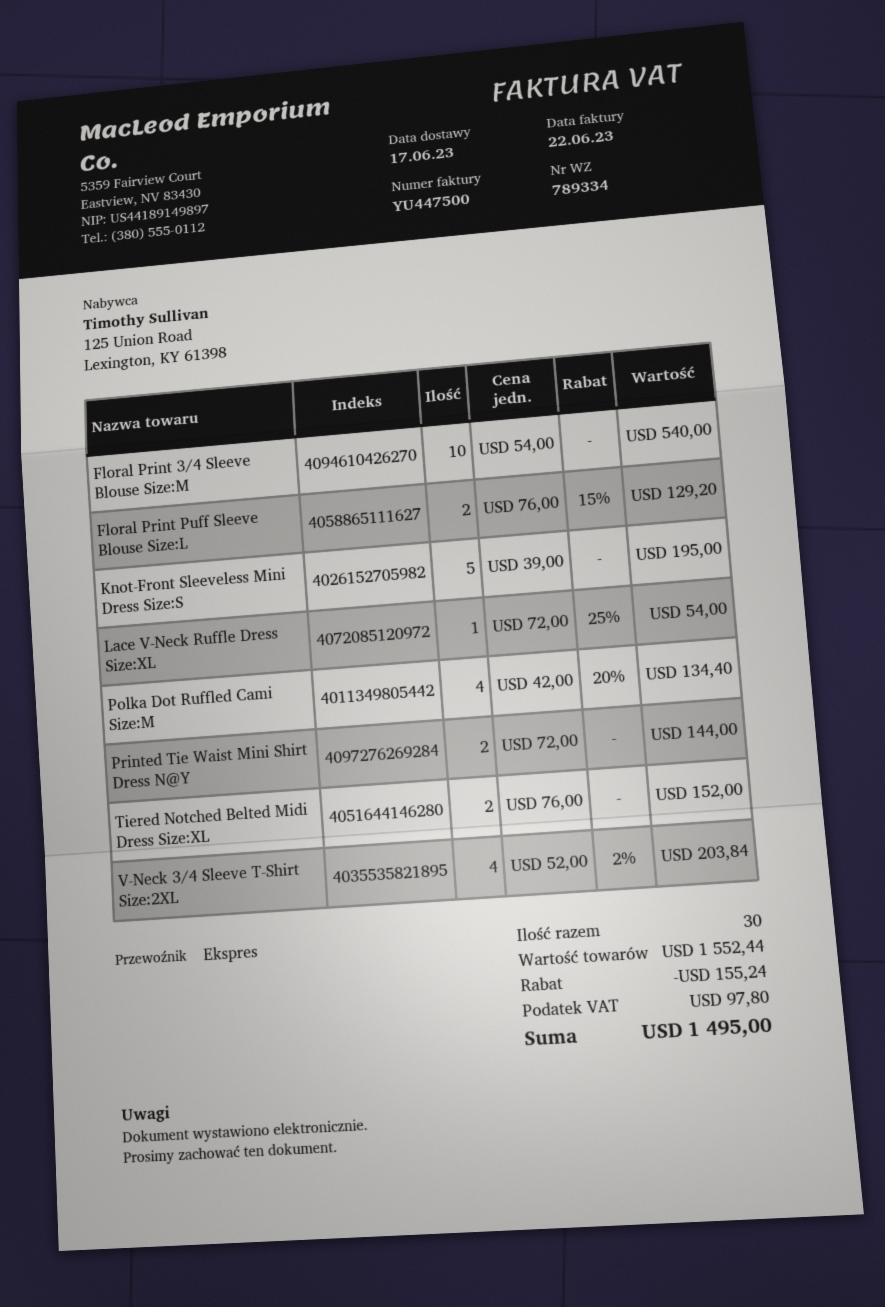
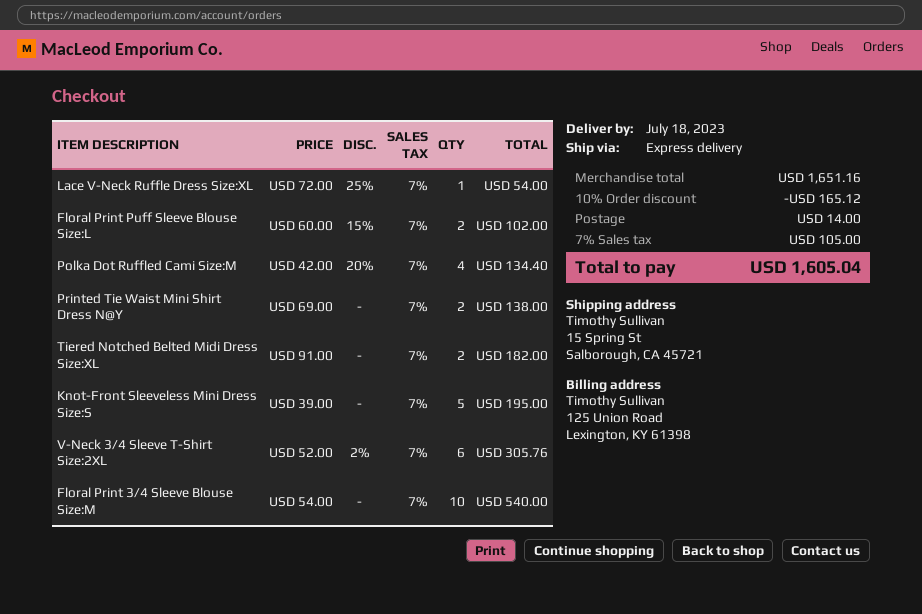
delivery date: 2023-06-17 -> 2023-07-18
Floral Print Puff Sleeve Blouse Size:L: 2 x 76.00 - 15% = 129.20 -> 2 x 60.00 - 15% = 102.00
Printed Tie Waist Mini Shirt Dress N@Y: 2 x 72.00 = 144.00 -> 2 x 69.00 = 138.00
Tiered Notched Belted Midi Dress Size:XL: 2 x 76.00 = 152.00 -> 2 x 91.00 = 182.00
V-Neck 3/4 Sleeve T-Shirt Size:2XL: 4 x 52.00 - 2% = 203.84 -> 6 x 52.00 - 2% = 305.76
subtotal: 1552.44 -> 1651.16
discount: 155.24 -> 165.12
shipping: none -> 14.00
tax: 97.80 -> 105.00
total: 1495.00 -> 1605.04

